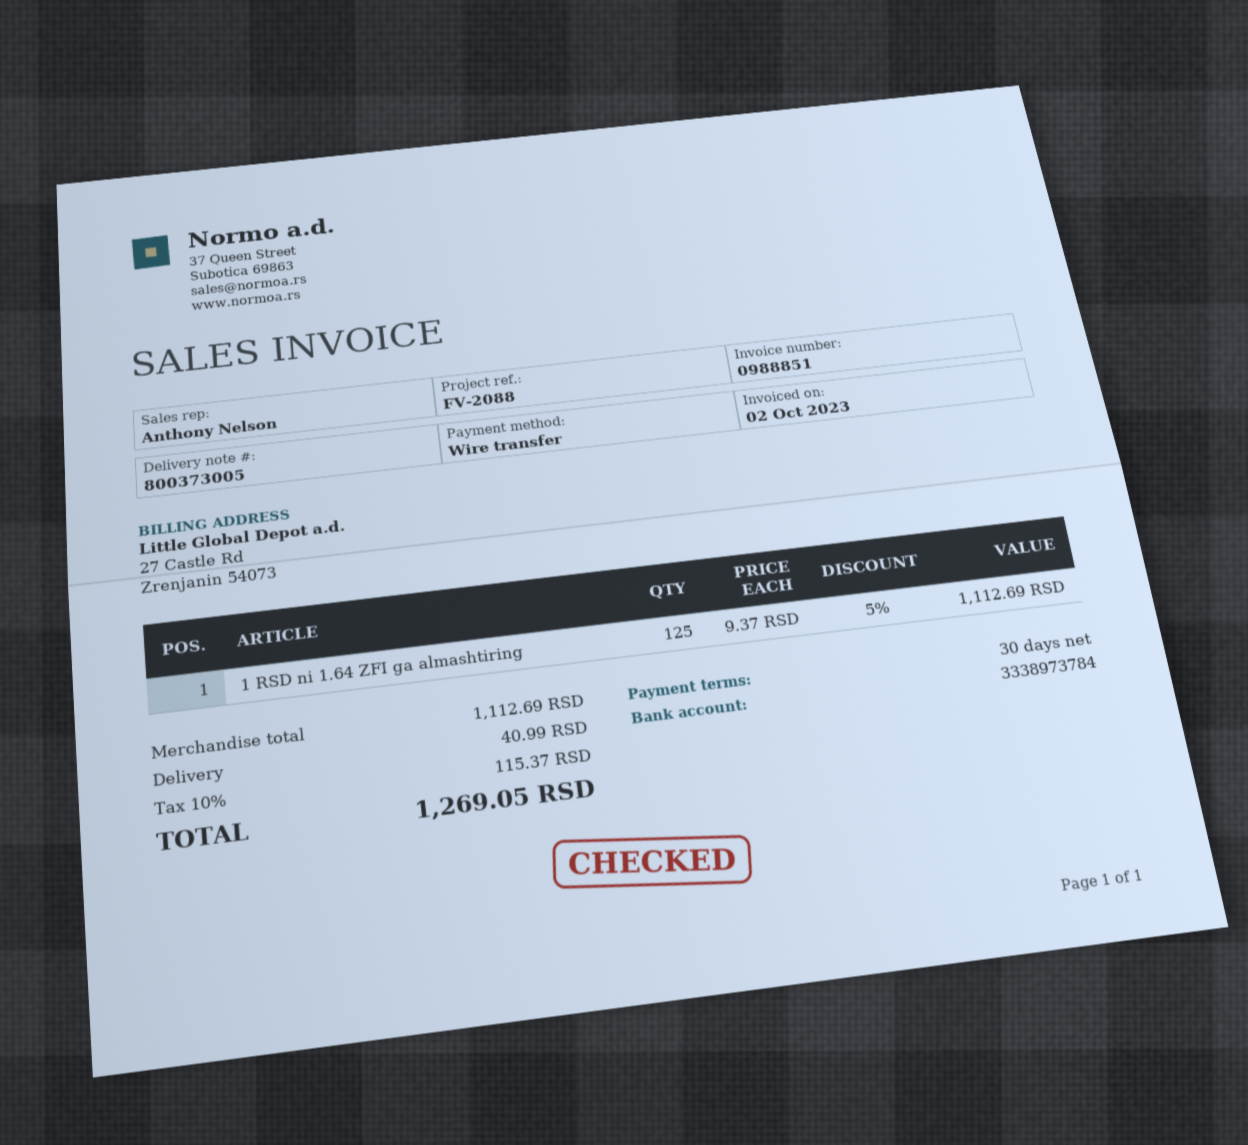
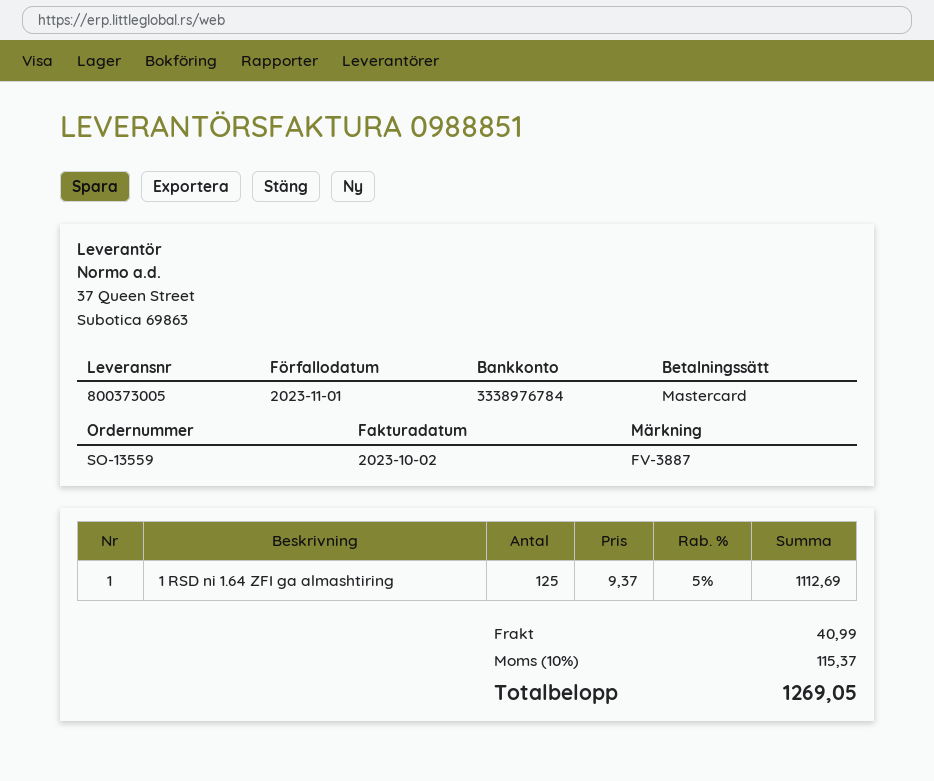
reference: FV-2088 -> FV-3887
payment method: bank transfer -> Mastercard
bank account: 3338973784 -> 3338976784

